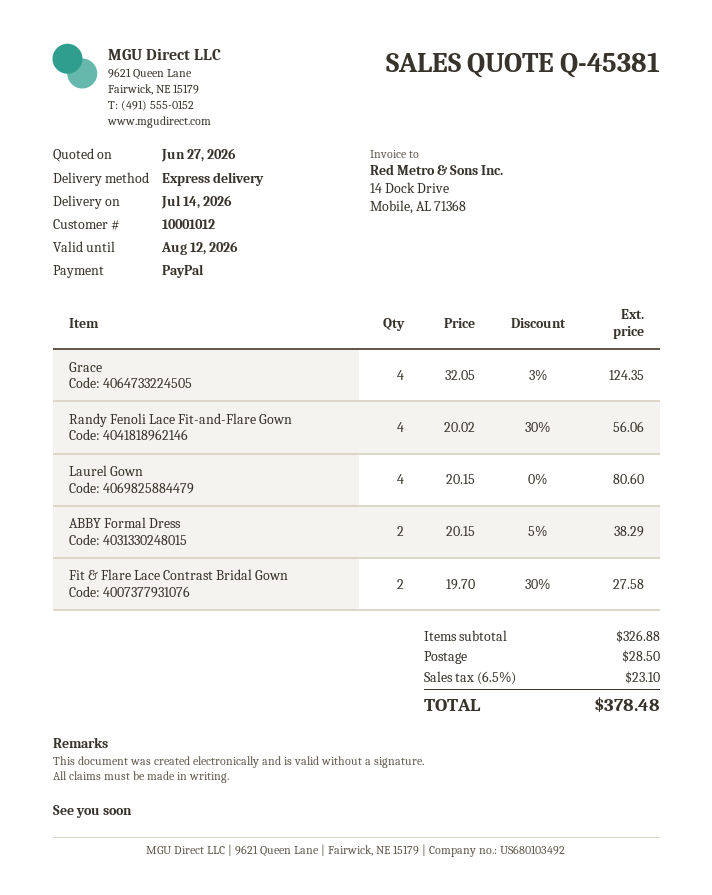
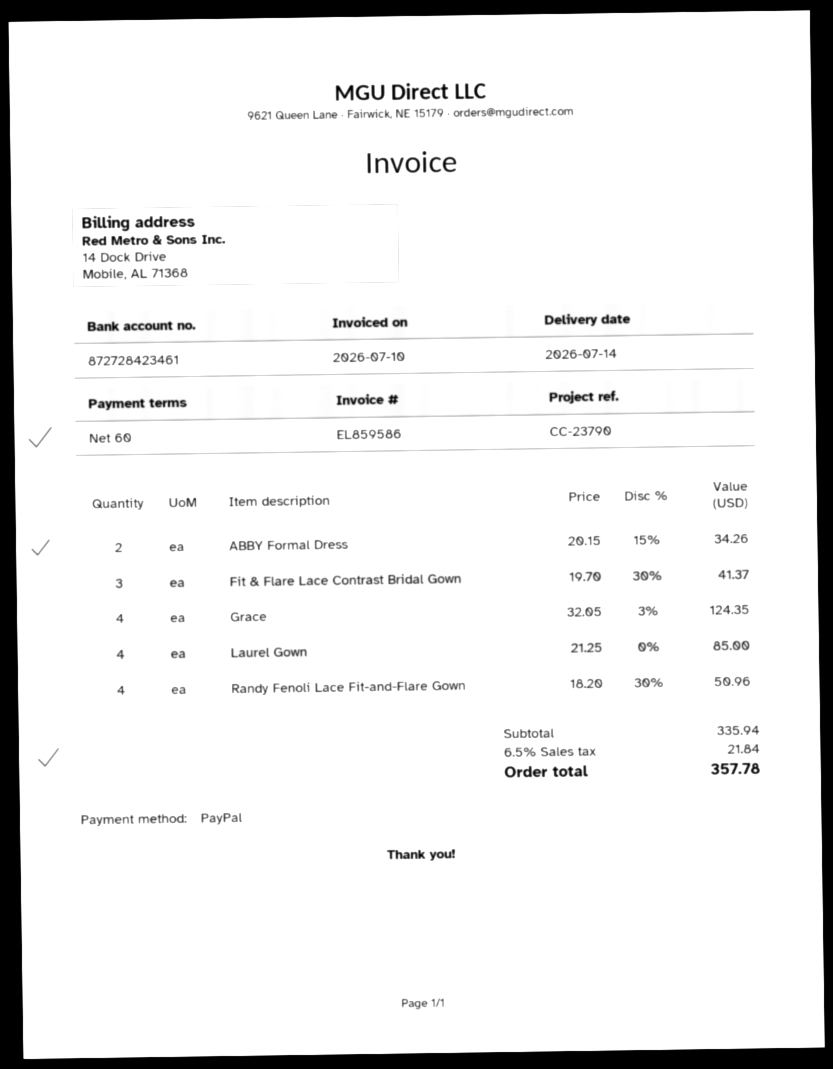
Randy Fenoli Lace Fit-and-Flare Gown: 4 x 20.02 - 30% = 56.06 -> 4 x 18.20 - 30% = 50.96
Laurel Gown: 4 x 20.15 = 80.60 -> 4 x 21.25 = 85.00
ABBY Formal Dress: 2 x 20.15 - 5% = 38.29 -> 2 x 20.15 - 15% = 34.26
Fit & Flare Lace Contrast Bridal Gown: 2 x 19.70 - 30% = 27.58 -> 3 x 19.70 - 30% = 41.37
subtotal: 326.88 -> 335.94
shipping: 28.50 -> none
tax: 6.5% = 23.10 -> 6.5% = 21.84
total: 378.48 -> 357.78

